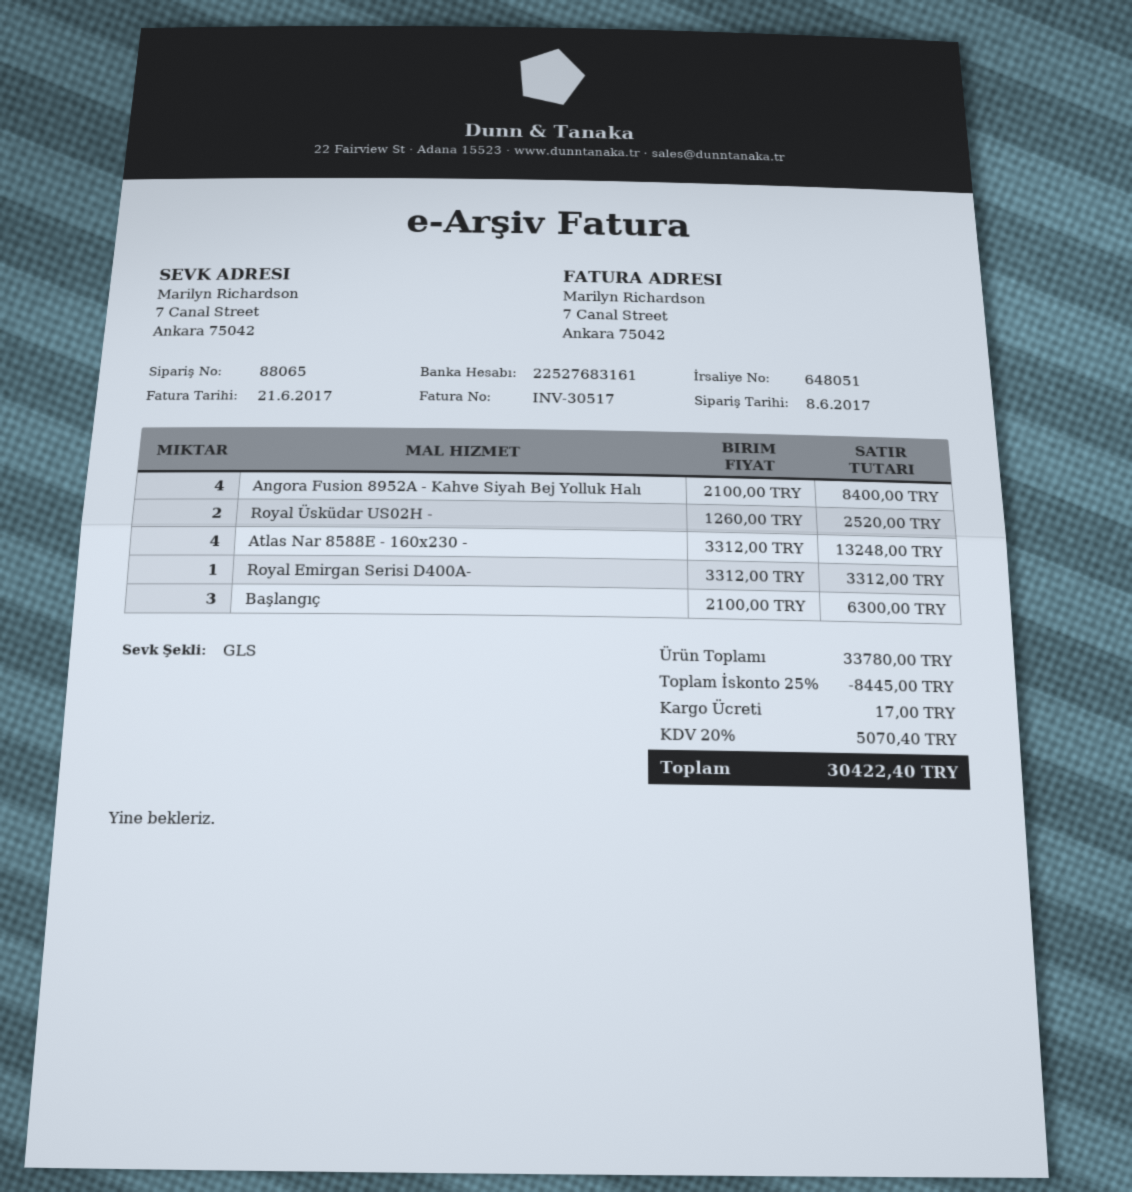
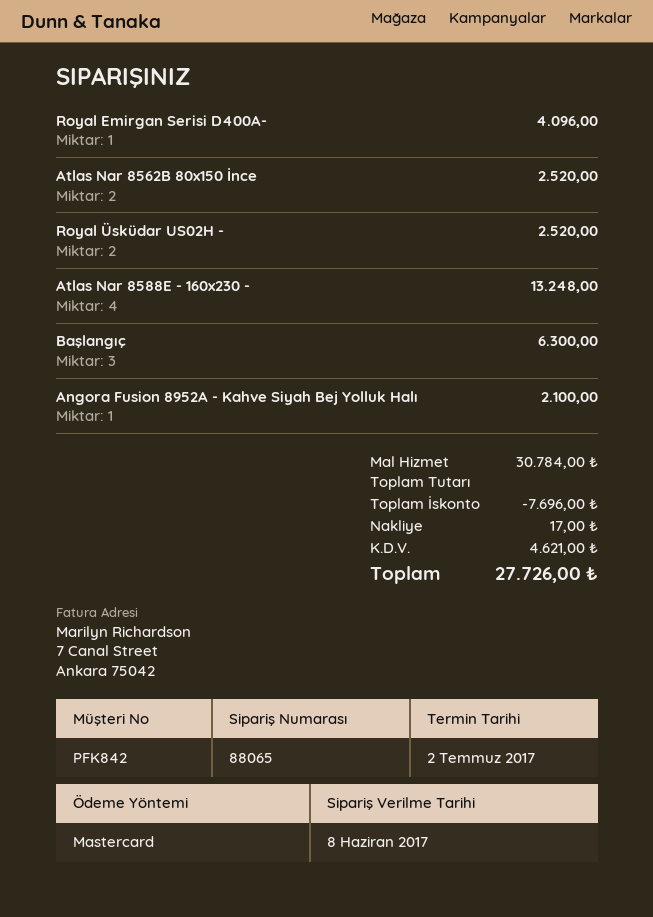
Angora Fusion 8952A - Kahve Siyah Bej Yolluk Halı: 4 for 8400.00 -> 1 for 2100.00
Royal Emirgan Serisi D400A-: 1 for 3312.00 -> 1 for 4096.00
Atlas Nar 8562B 80x150 İnce: none -> 2 for 2520.00
subtotal: 33780.00 -> 30784.00
discount: 8445.00 -> 7696.00
tax: 5070.40 -> 4621.00
total: 30422.40 -> 27726.00

